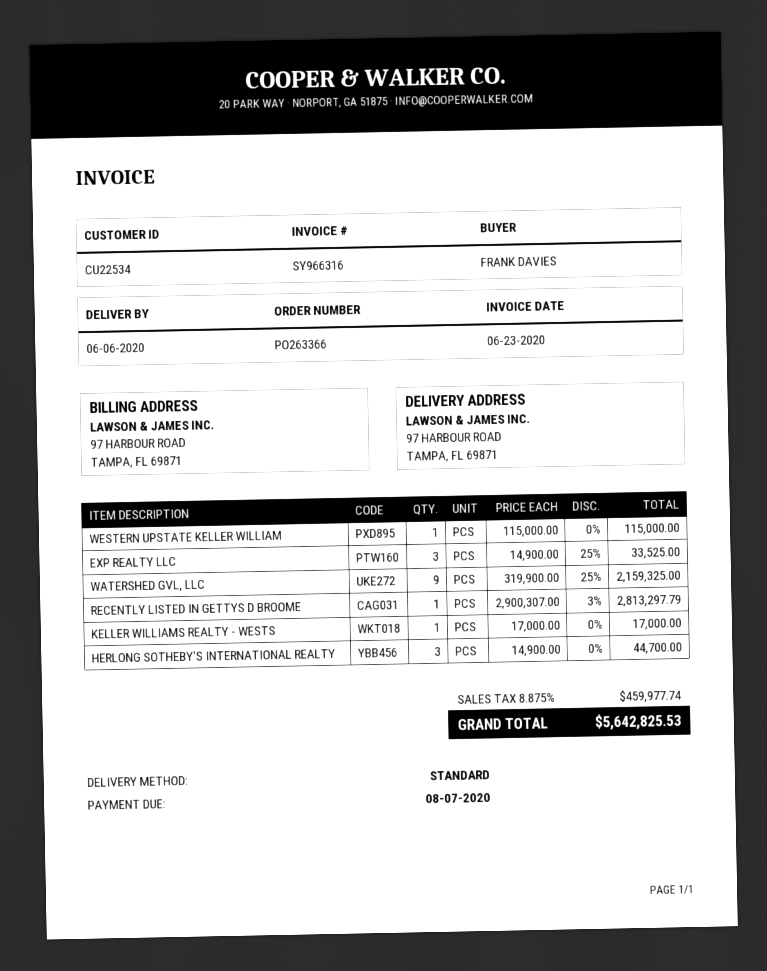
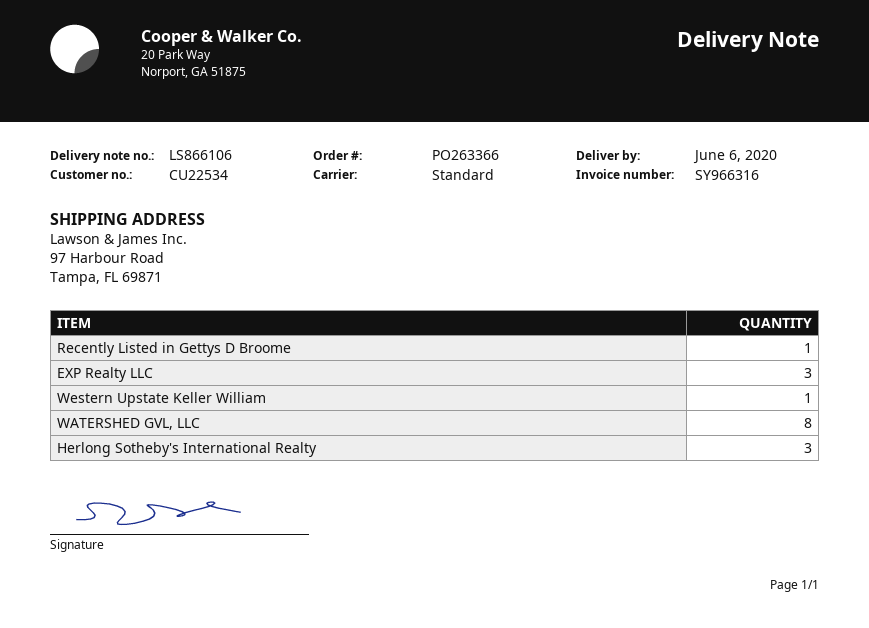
WATERSHED GVL, LLC: 9 -> 8
KELLER WILLIAMS REALTY - WESTS: 1 -> none

